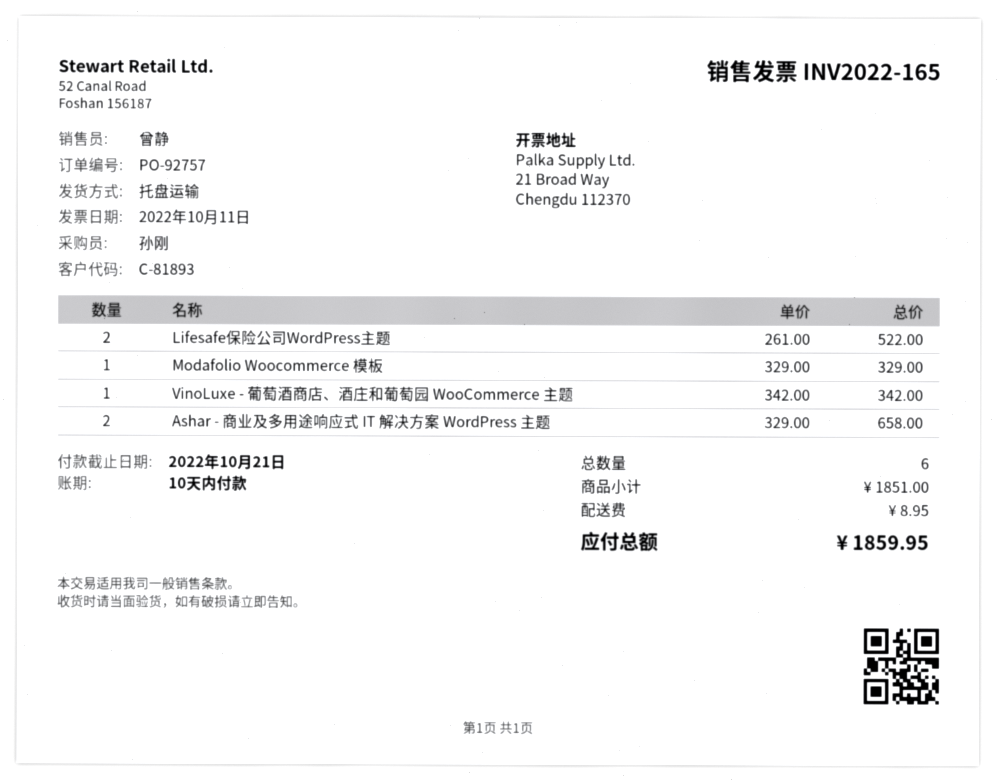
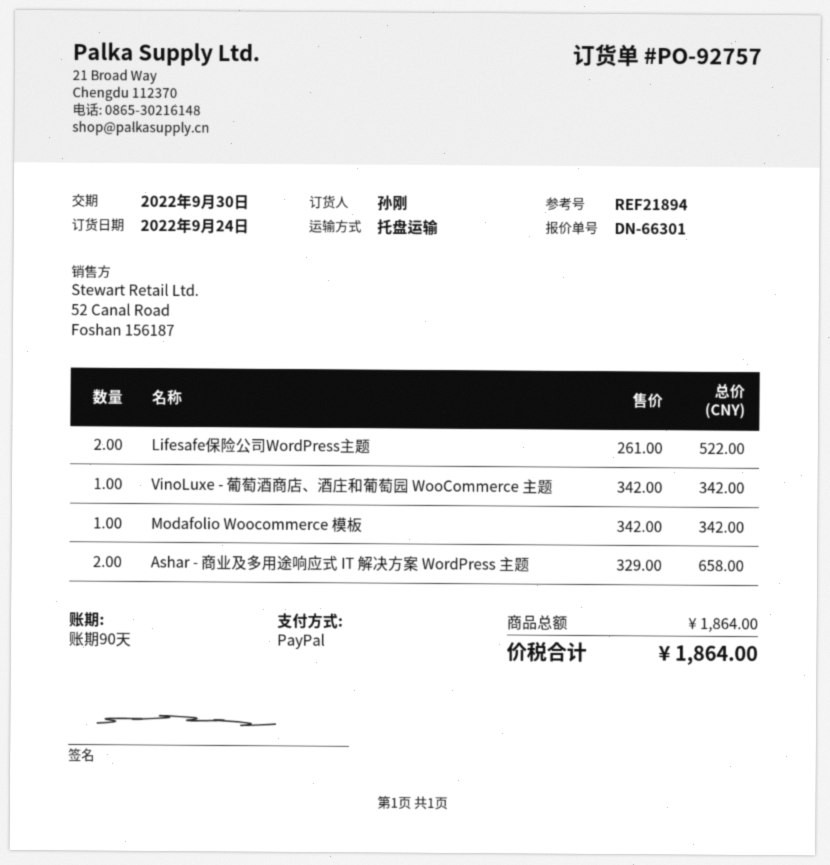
payment terms: 10 days -> 90 days
Modafolio Woocommerce 模板: 1 x 329.00 = 329.00 -> 1 x 342.00 = 342.00
subtotal: 1851.00 -> 1864.00
shipping: 8.95 -> none
total: 1859.95 -> 1864.00

